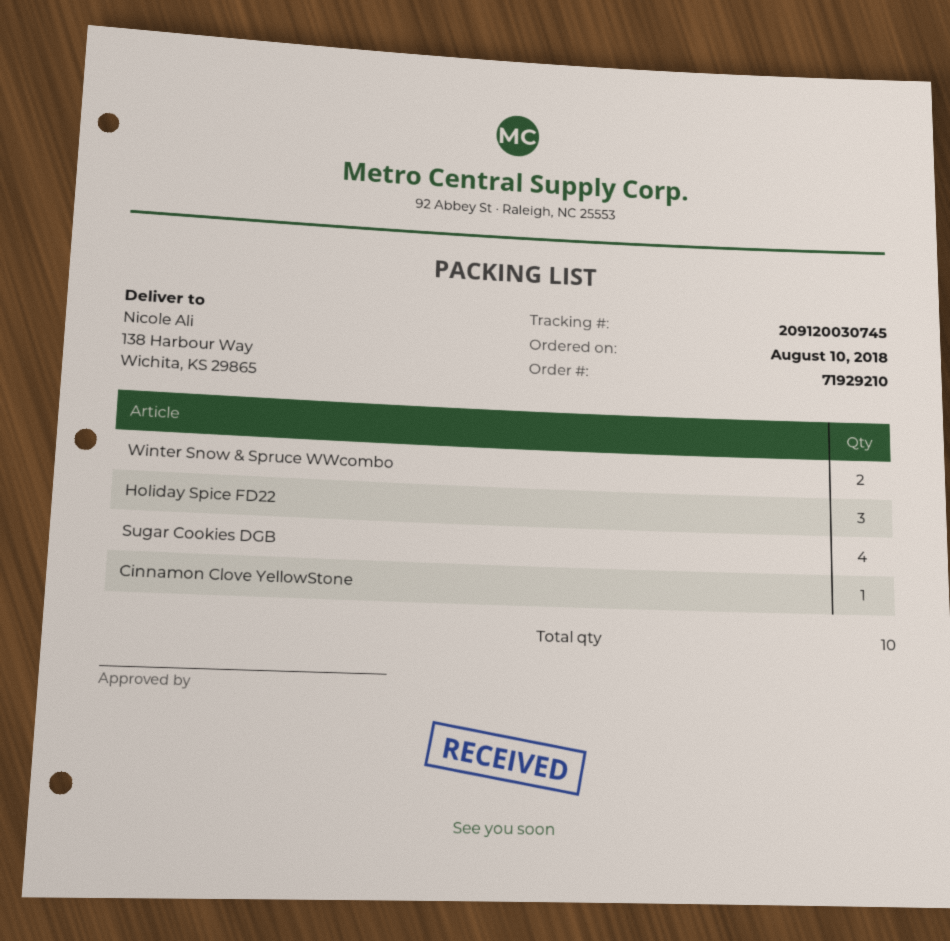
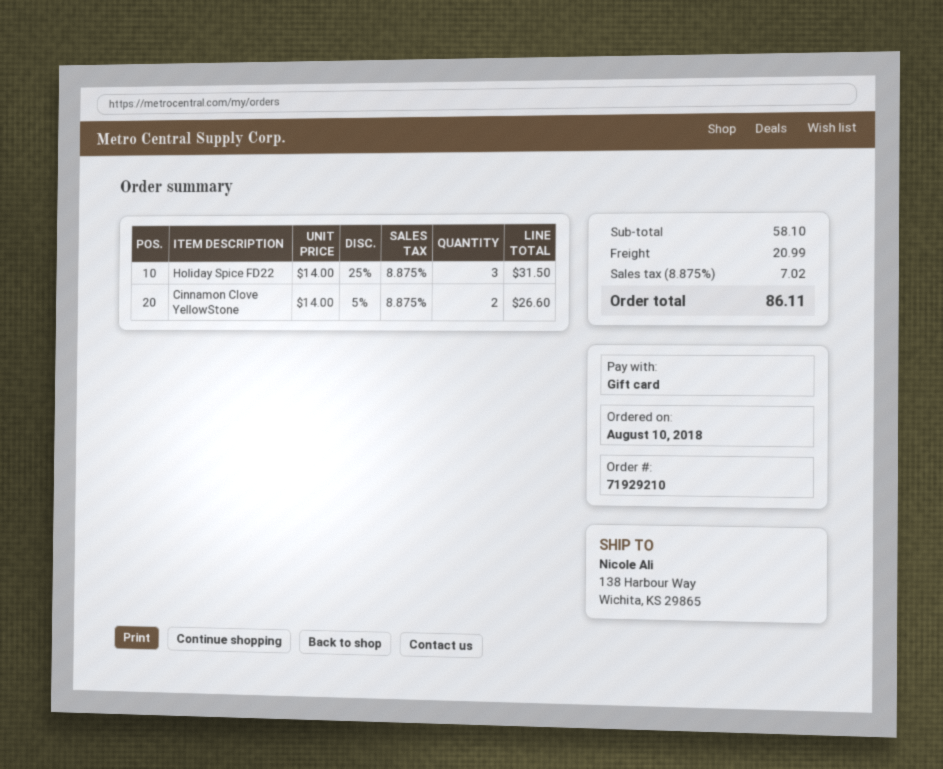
Winter Snow & Spruce WWcombo: 2 -> none
Sugar Cookies DGB: 4 -> none
Cinnamon Clove YellowStone: 1 -> 2

